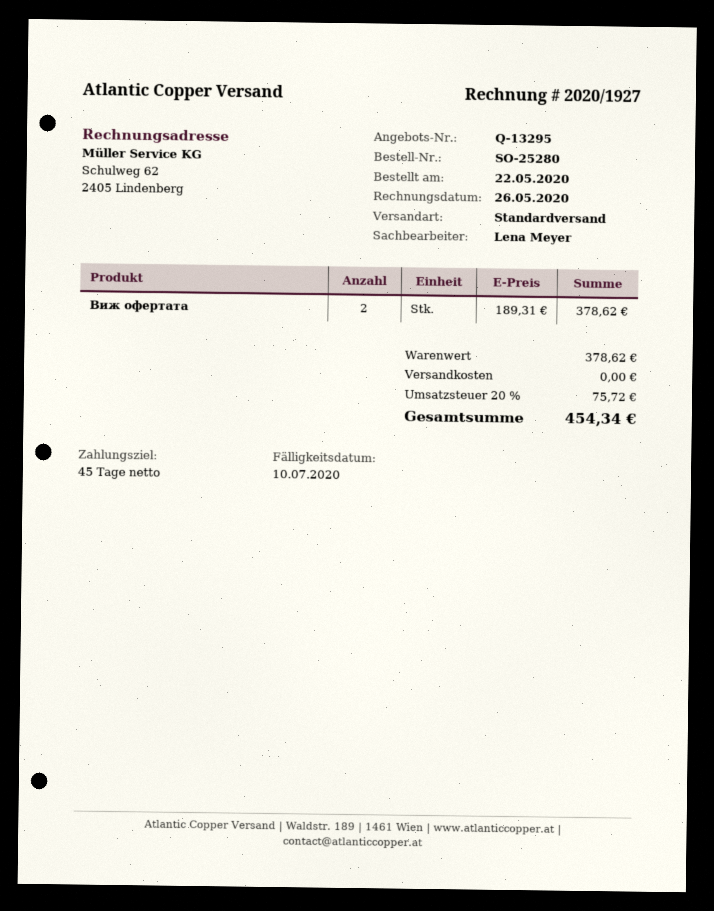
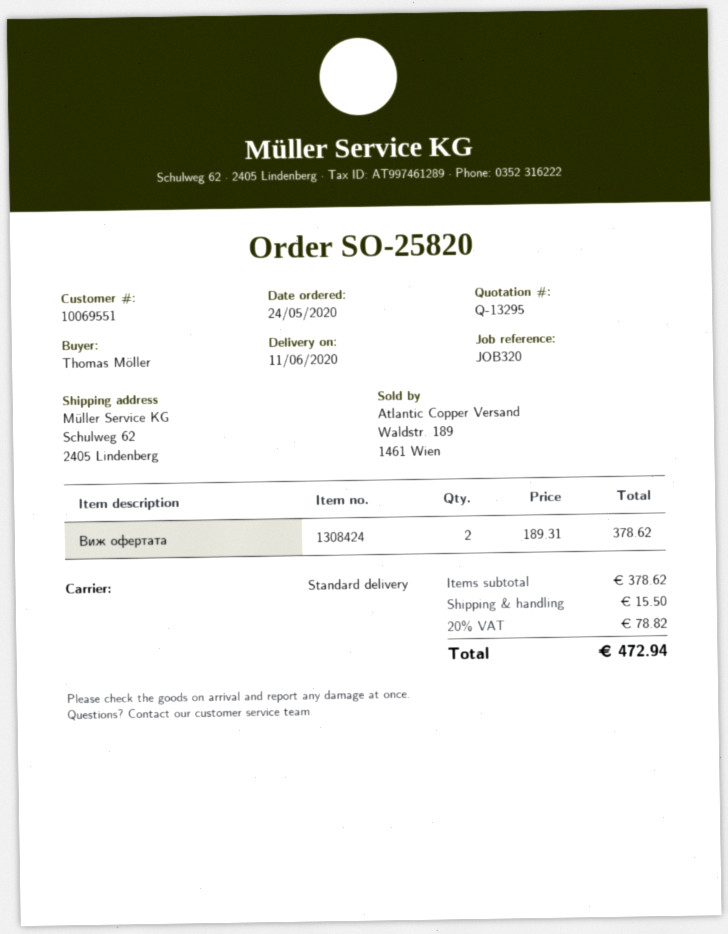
order number: SO-25280 -> SO-25820
order date: 2020-05-22 -> 2020-05-24
shipping: 0.00 -> 15.50
tax: 20% = 75.72 -> 20% = 78.82
total: 454.34 -> 472.94

